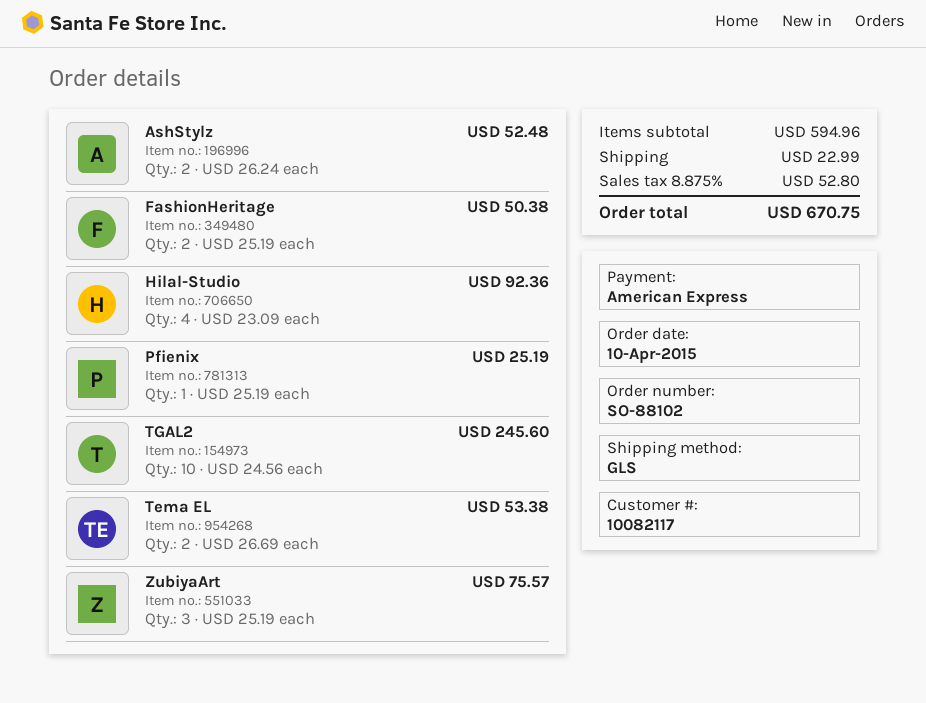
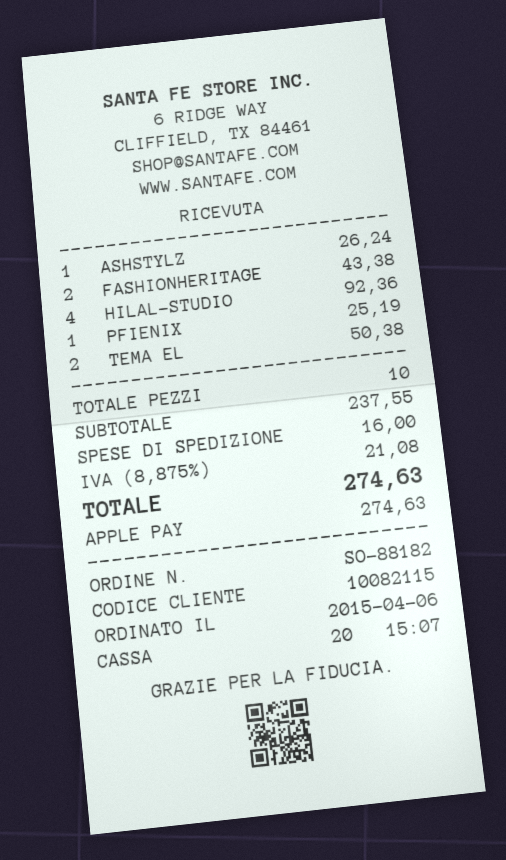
order number: SO-88102 -> SO-88182
order date: 2015-04-10 -> 2015-04-06
customer number: 10082117 -> 10082115
payment method: American Express -> Apple Pay
AshStylz: 2 for 52.48 -> 1 for 26.24
FashionHeritage: 2 for 50.38 -> 2 for 43.38
TGAL2: 10 for 245.60 -> none
Tema EL: 2 for 53.38 -> 2 for 50.38
ZubiyaArt: 3 for 75.57 -> none
subtotal: 594.96 -> 237.55
shipping: 22.99 -> 16.00
tax: 8.875% = 52.80 -> 8.875% = 21.08
total: 670.75 -> 274.63

